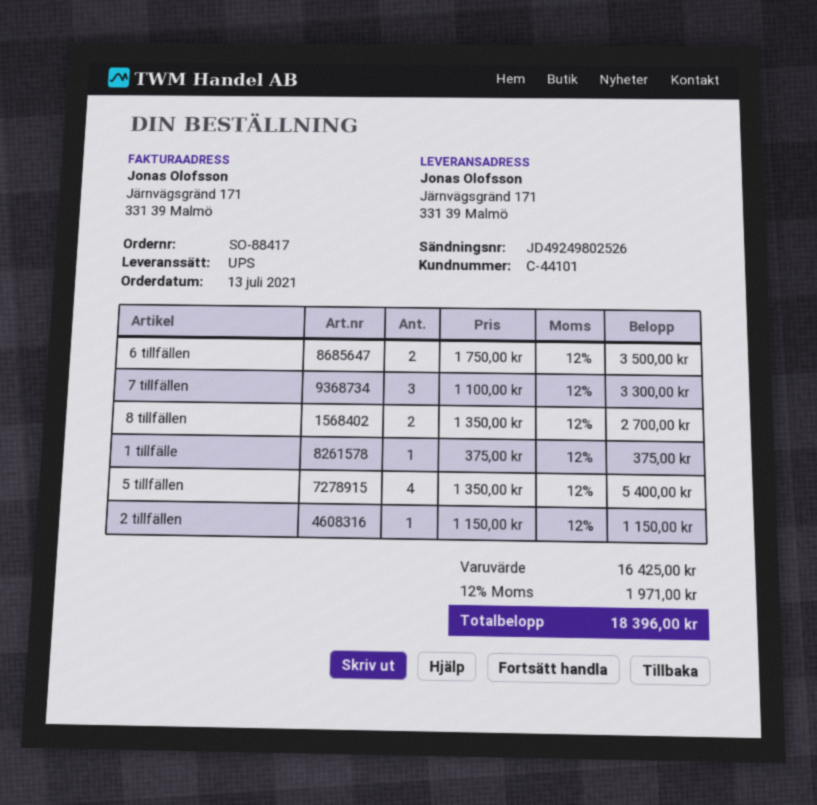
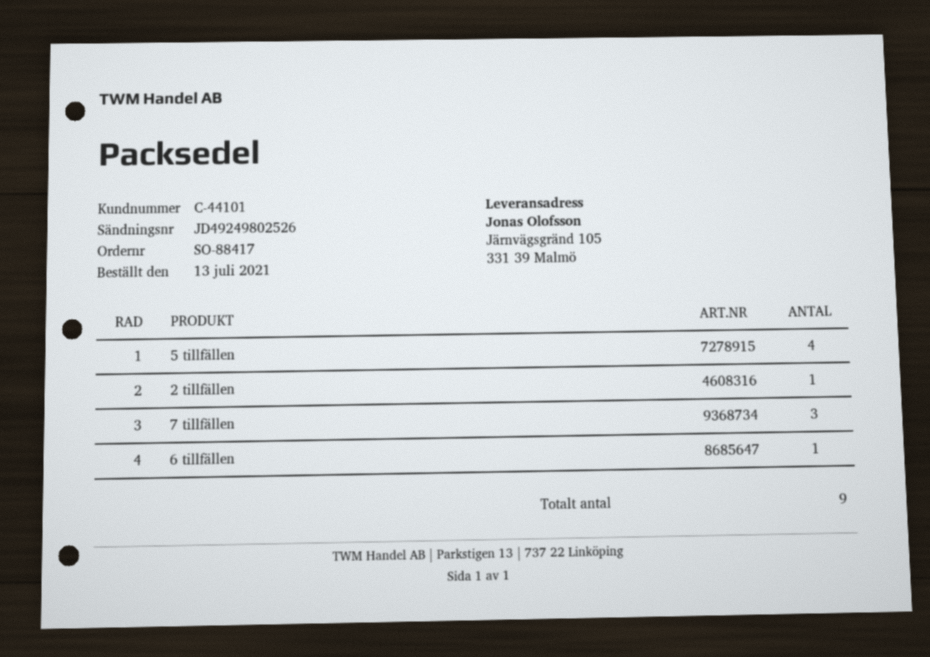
ship to: Järnvägsgränd 171, 331 39 Malmö -> Järnvägsgränd 105, 331 39 Malmö
6 tillfällen: 2 -> 1
8 tillfällen: 2 -> none
1 tillfälle: 1 -> none

